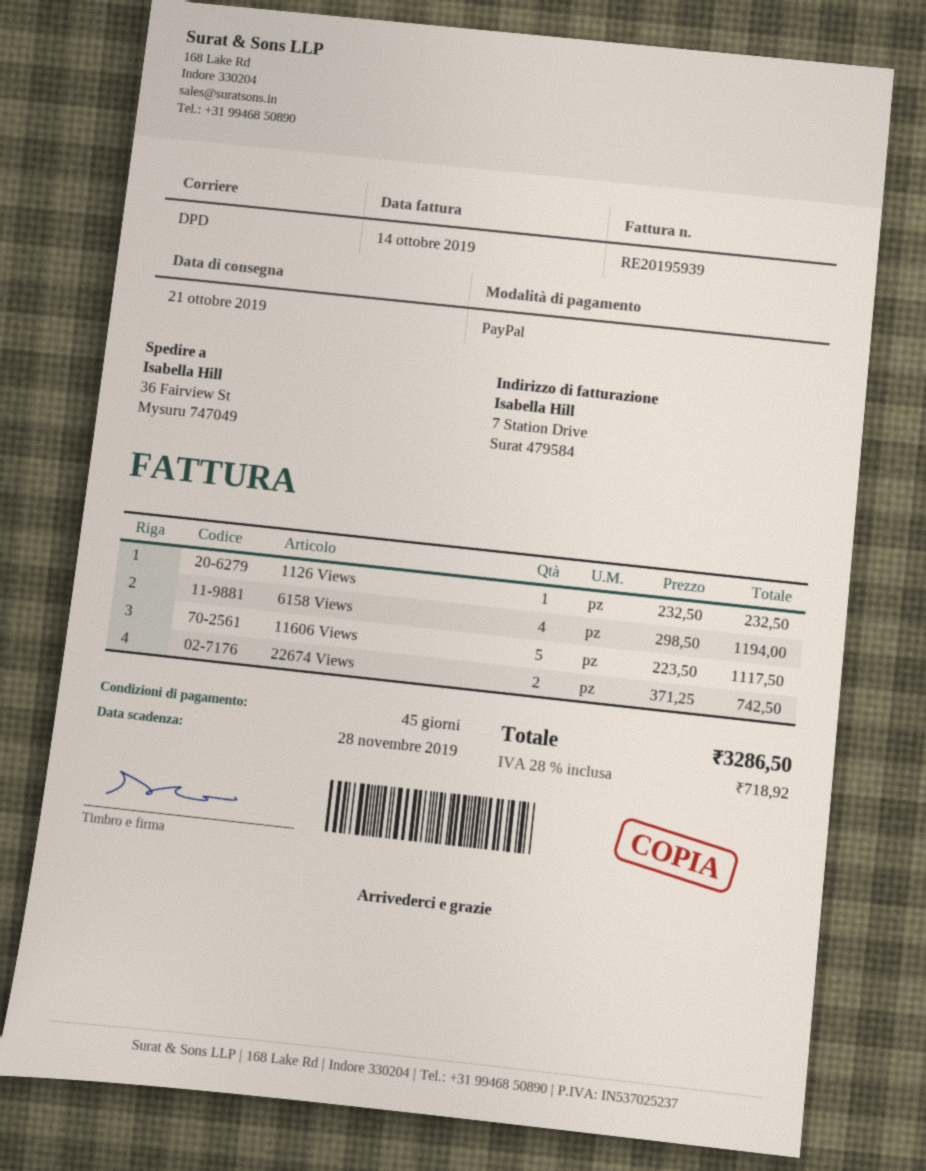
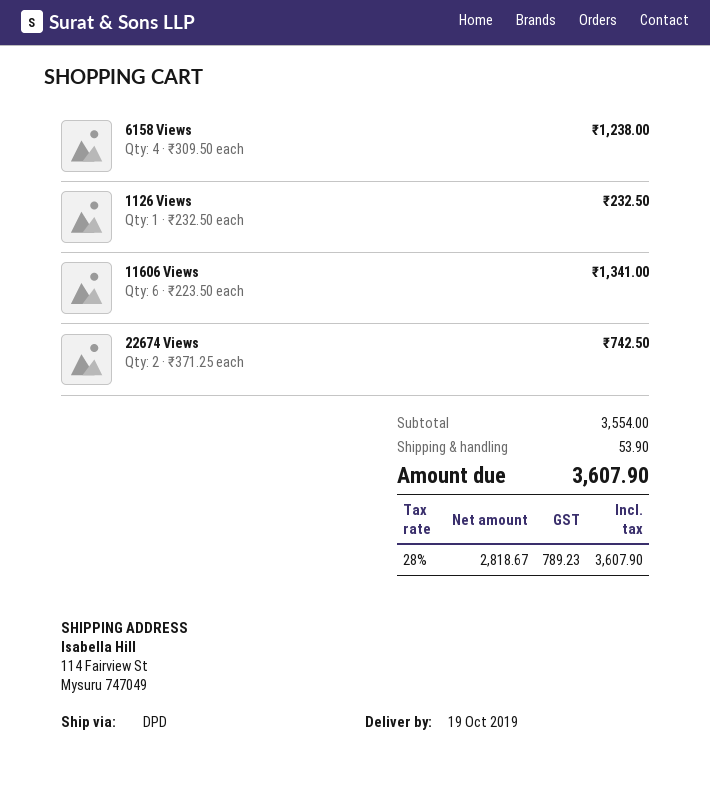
delivery date: 2019-10-21 -> 2019-10-19
ship to: 36 Fairview St, Mysuru 747049 -> 114 Fairview St, Mysuru 747049
6158 Views: 4 x 298.50 = 1194.00 -> 4 x 309.50 = 1238.00
11606 Views: 5 x 223.50 = 1117.50 -> 6 x 223.50 = 1341.00
shipping: none -> 53.90
tax: 28% = 718.92 -> 28% = 789.23
total: 3286.50 -> 3607.90

